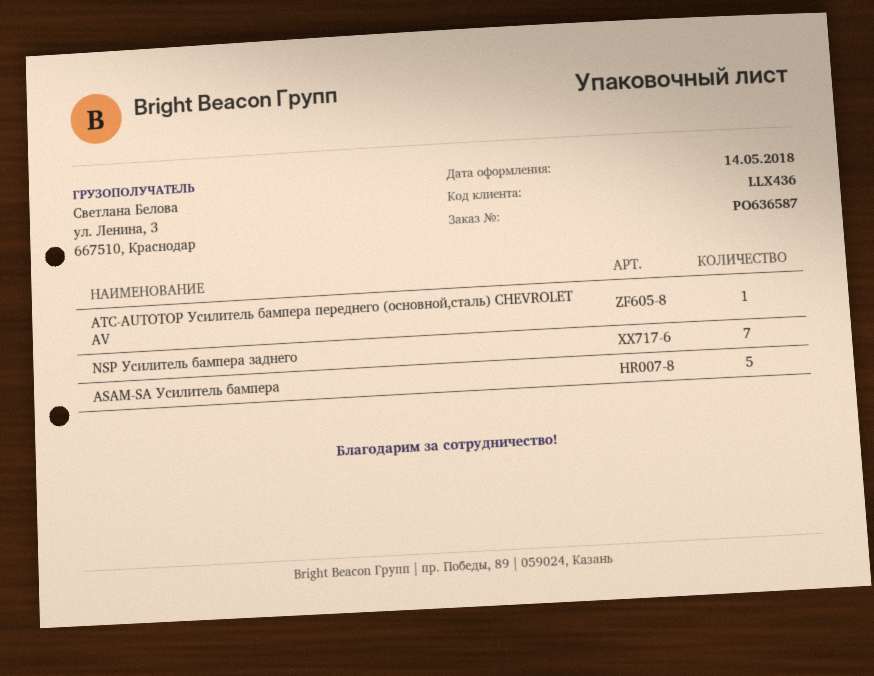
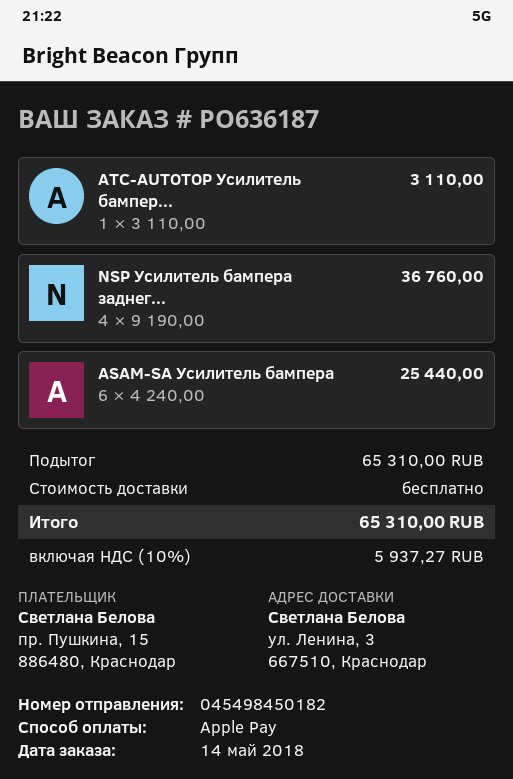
order number: PO636587 -> PO636187
NSP Усилитель бампера заднего: 7 -> 4
ASAM-SA Усилитель бампера: 5 -> 6

